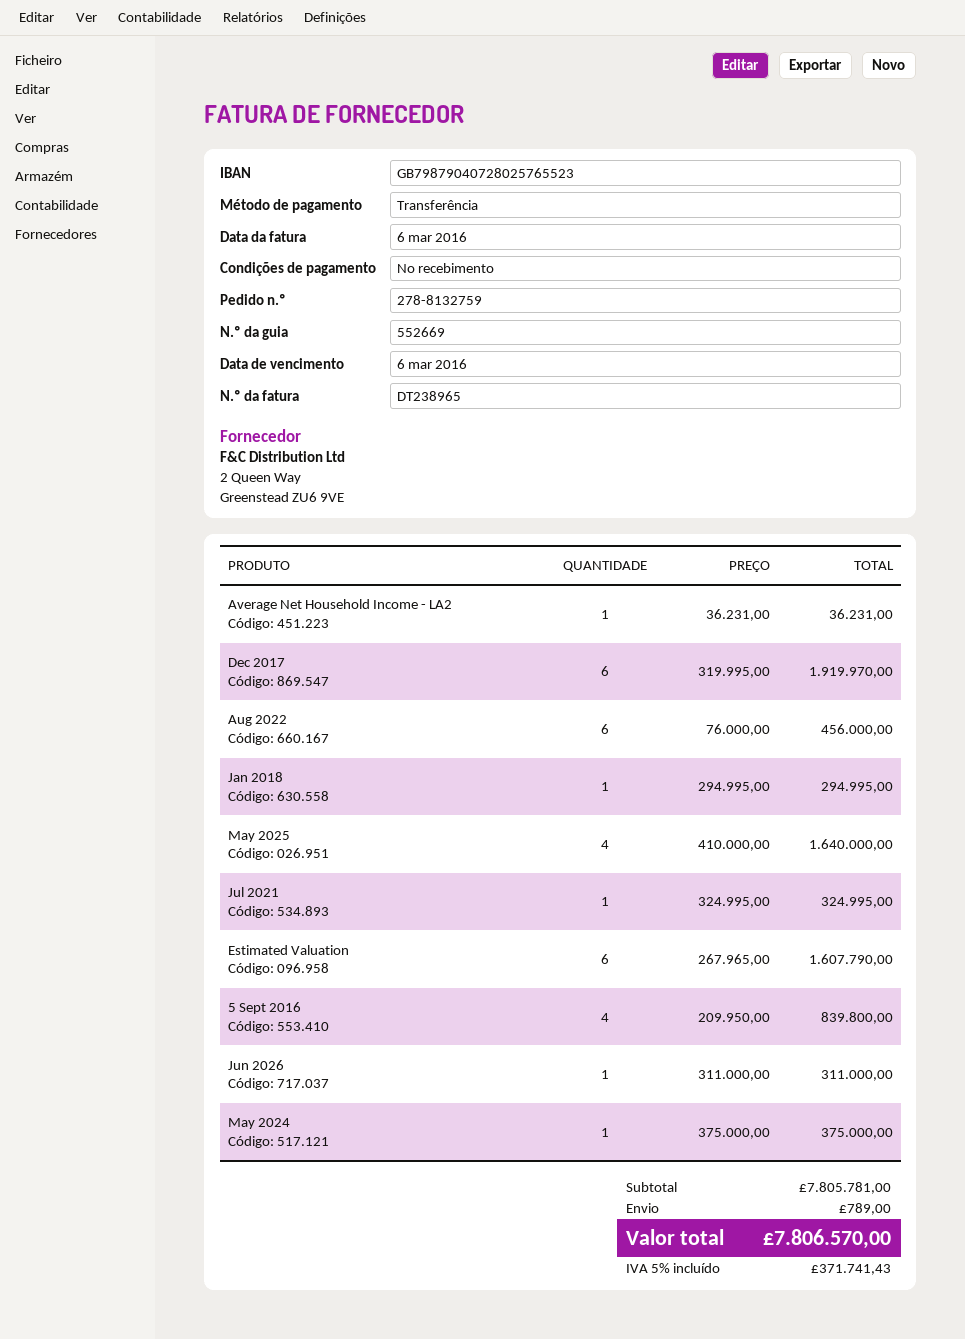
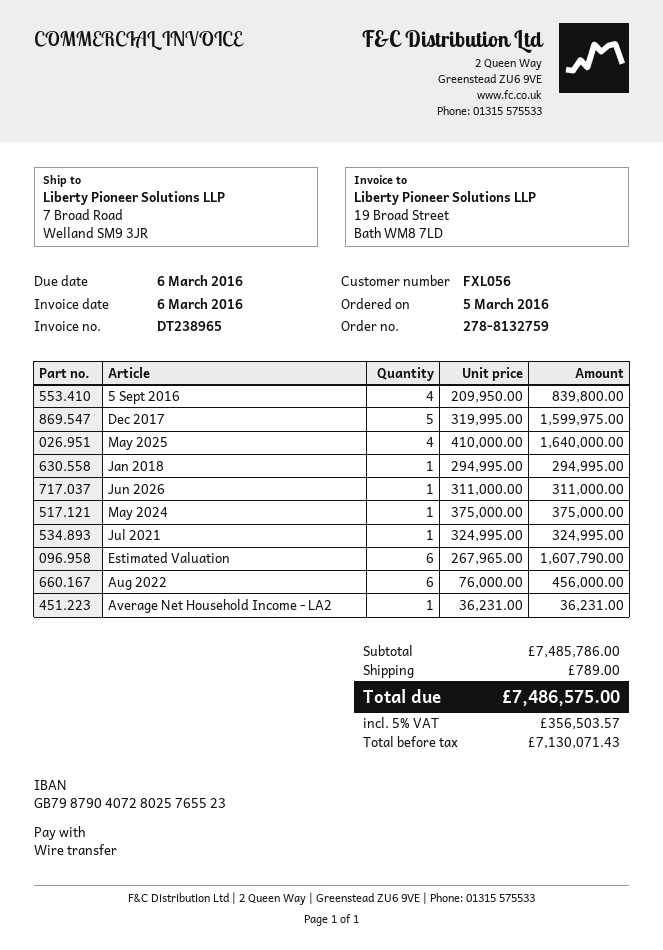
Dec 2017: 6 x 319995.00 = 1919970.00 -> 5 x 319995.00 = 1599975.00
subtotal: 7805781.00 -> 7485786.00
tax: 5% = 371741.43 -> 5% = 356503.57
total: 7806570.00 -> 7486575.00

